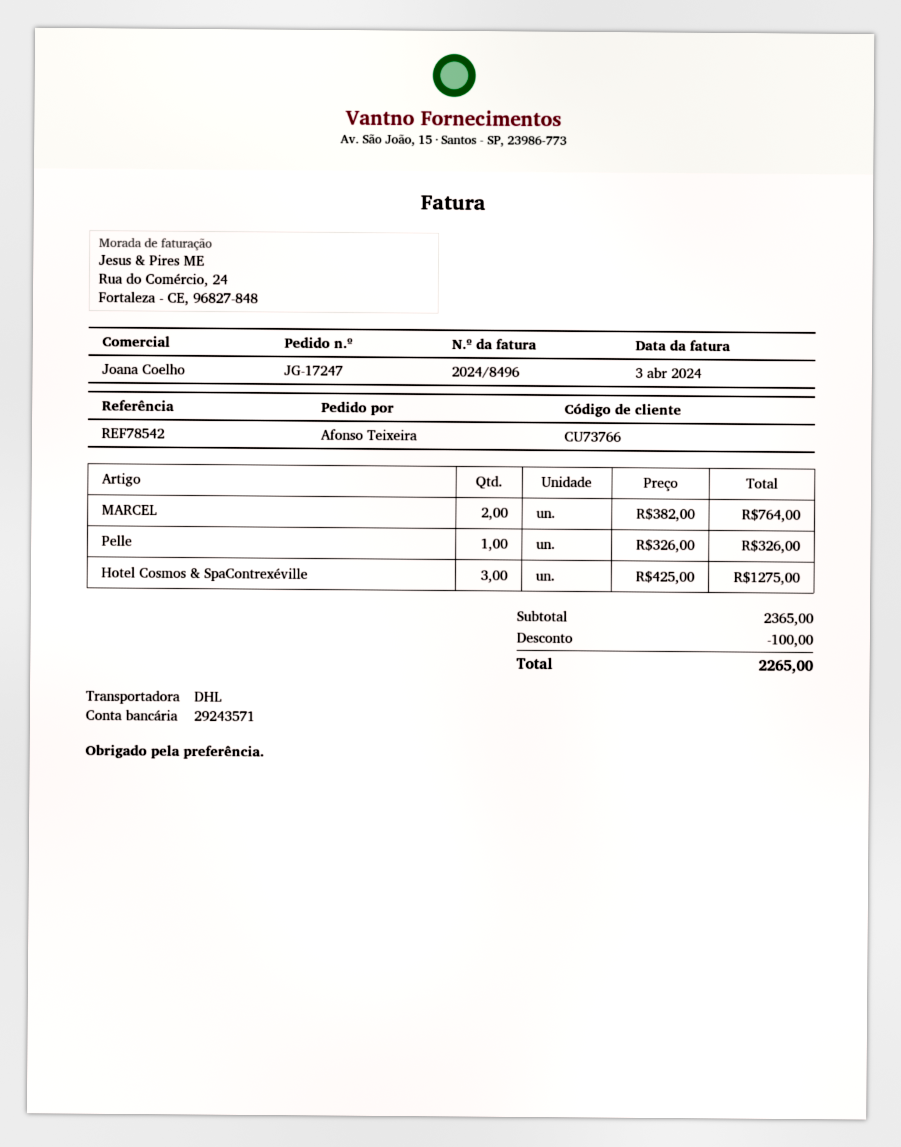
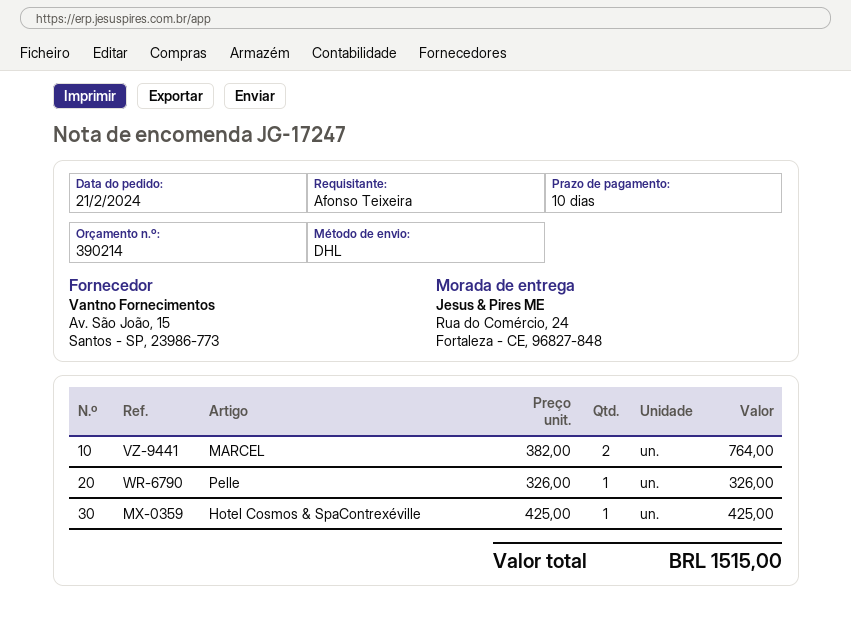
Hotel Cosmos & SpaContrexéville: 3 x 425.00 = 1275.00 -> 1 x 425.00 = 425.00
discount: 100.00 -> none
total: 2265.00 -> 1515.00

